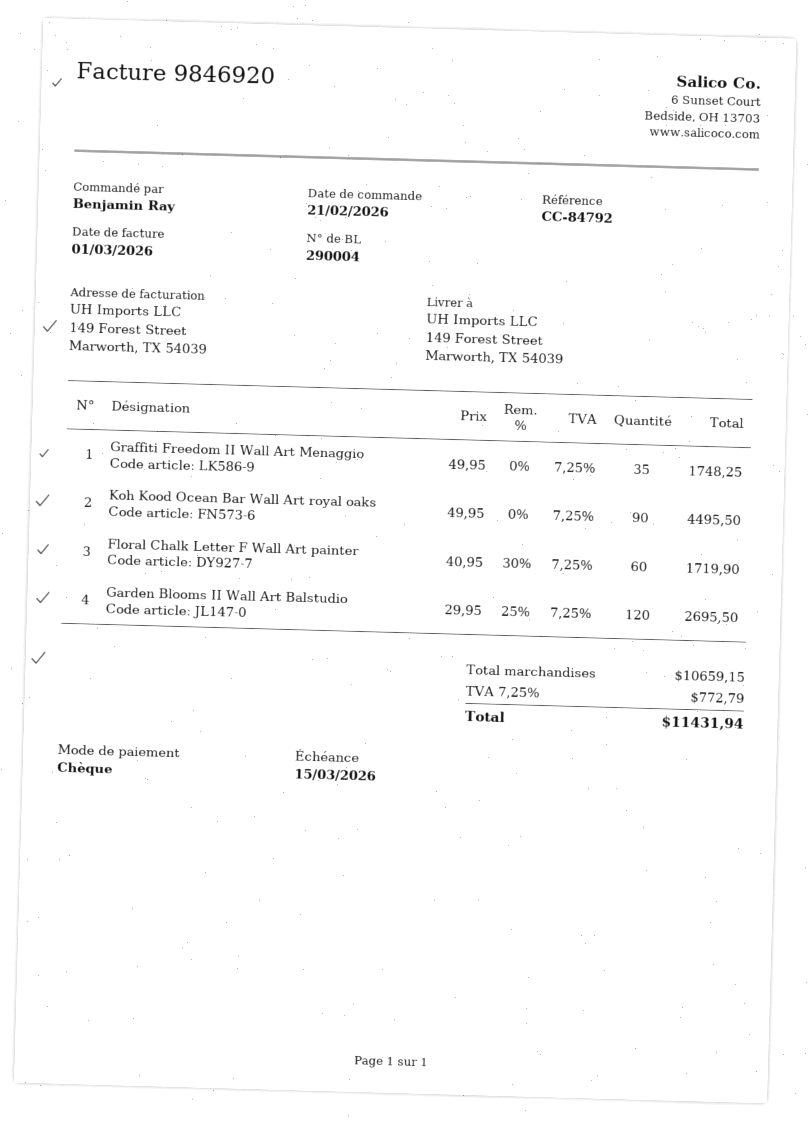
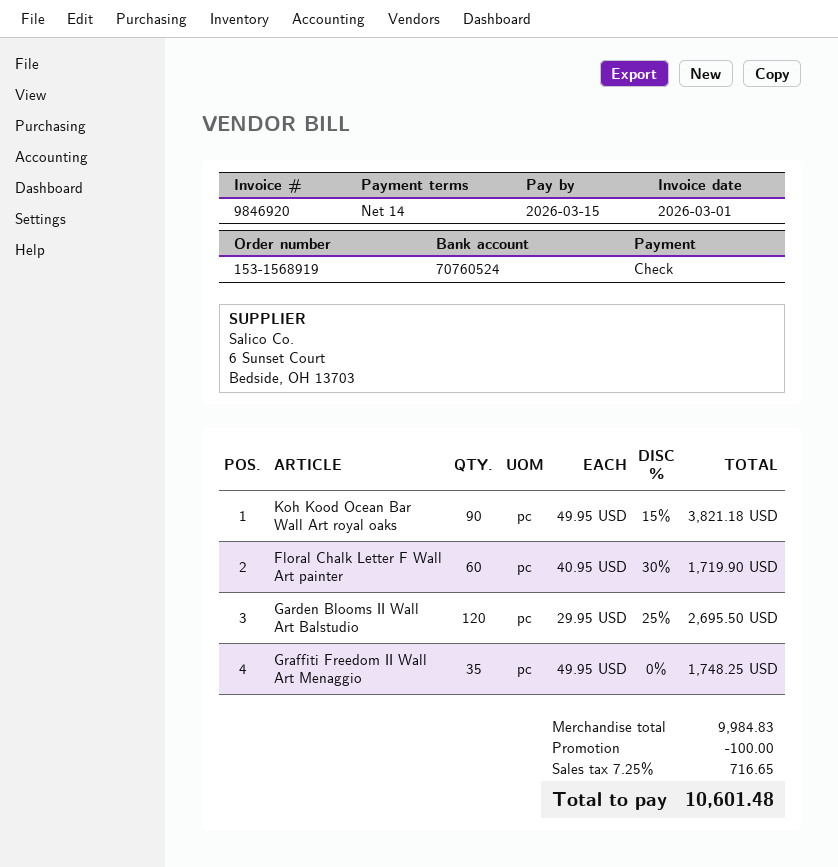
Koh Kood Ocean Bar Wall Art royal oaks: 90 x 49.95 = 4495.50 -> 90 x 49.95 - 15% = 3821.18
subtotal: 10659.15 -> 9984.83
discount: none -> 100.00
tax: 7.25% = 772.79 -> 7.25% = 716.65
total: 11431.94 -> 10601.48

